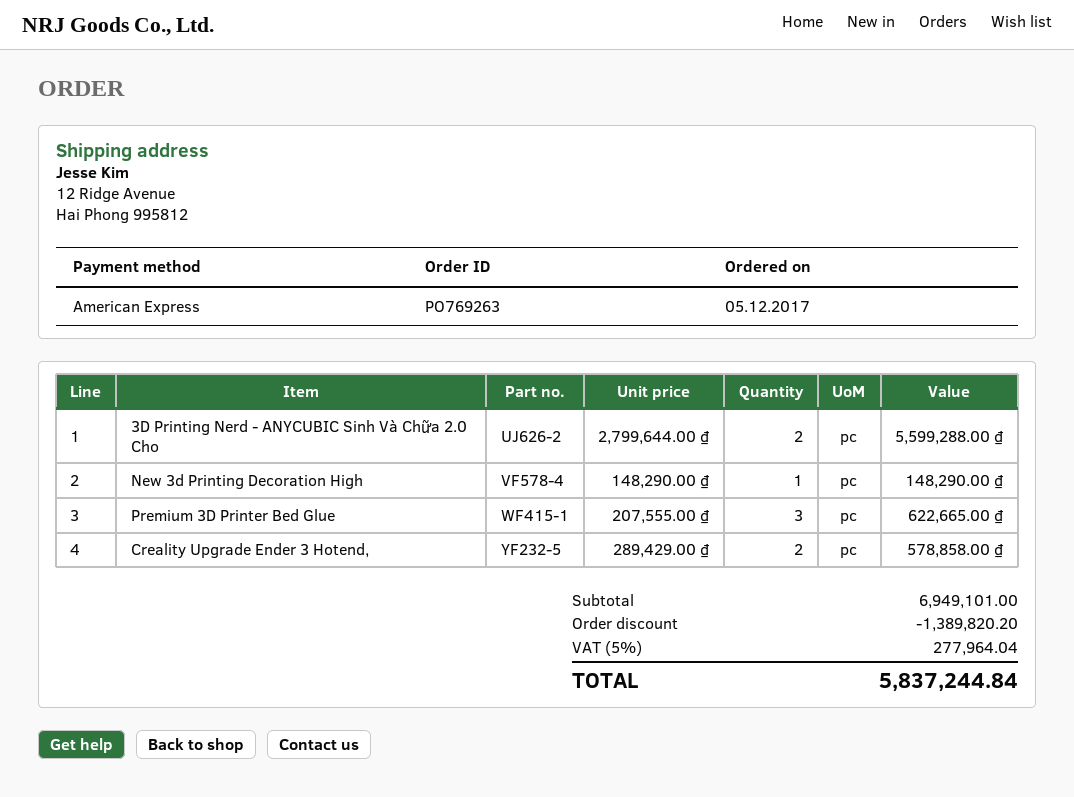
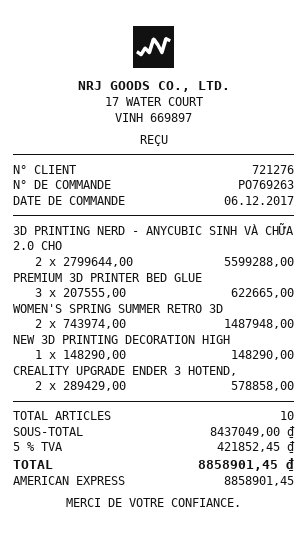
order date: 2017-12-05 -> 2017-12-06
WOMEN'S SPRING SUMMER RETRO 3D: none -> 2 x 743974.00 = 1487948.00
subtotal: 6949101.00 -> 8437049.00
discount: 1389820.20 -> none
tax: 5% = 277964.04 -> 5% = 421852.45
total: 5837244.84 -> 8858901.45

